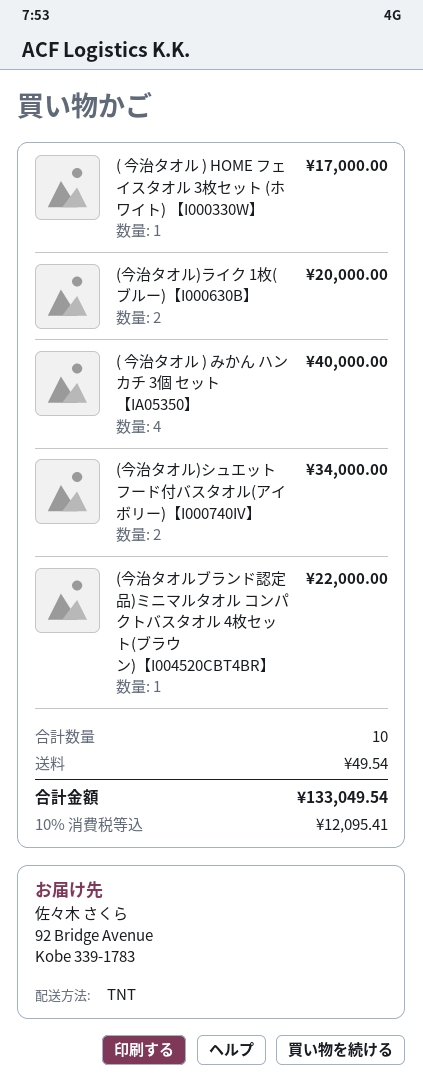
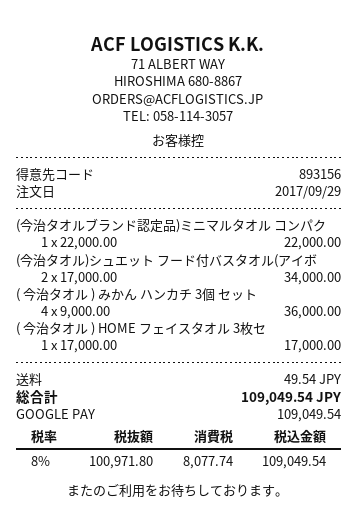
(今治タオル)ライク 1枚(ブルー)【I000630B】: 2 for 20000.00 -> none
( 今治タオル ) みかん ハンカチ 3個 セット 【IA05350】: 4 for 40000.00 -> 4 for 36000.00
tax: 10% = 12095.41 -> 8% = 8077.74
total: 133049.54 -> 109049.54

